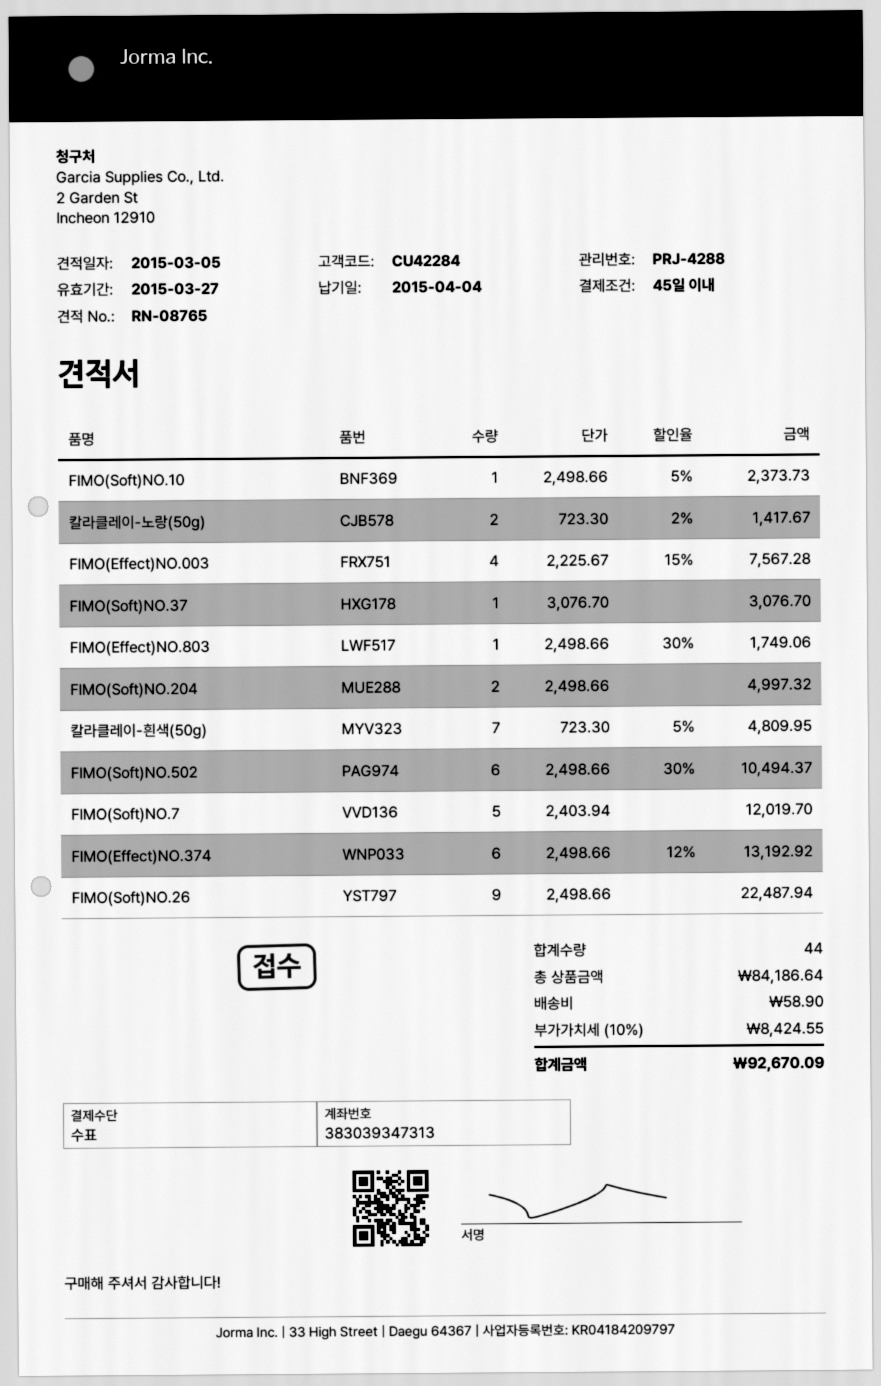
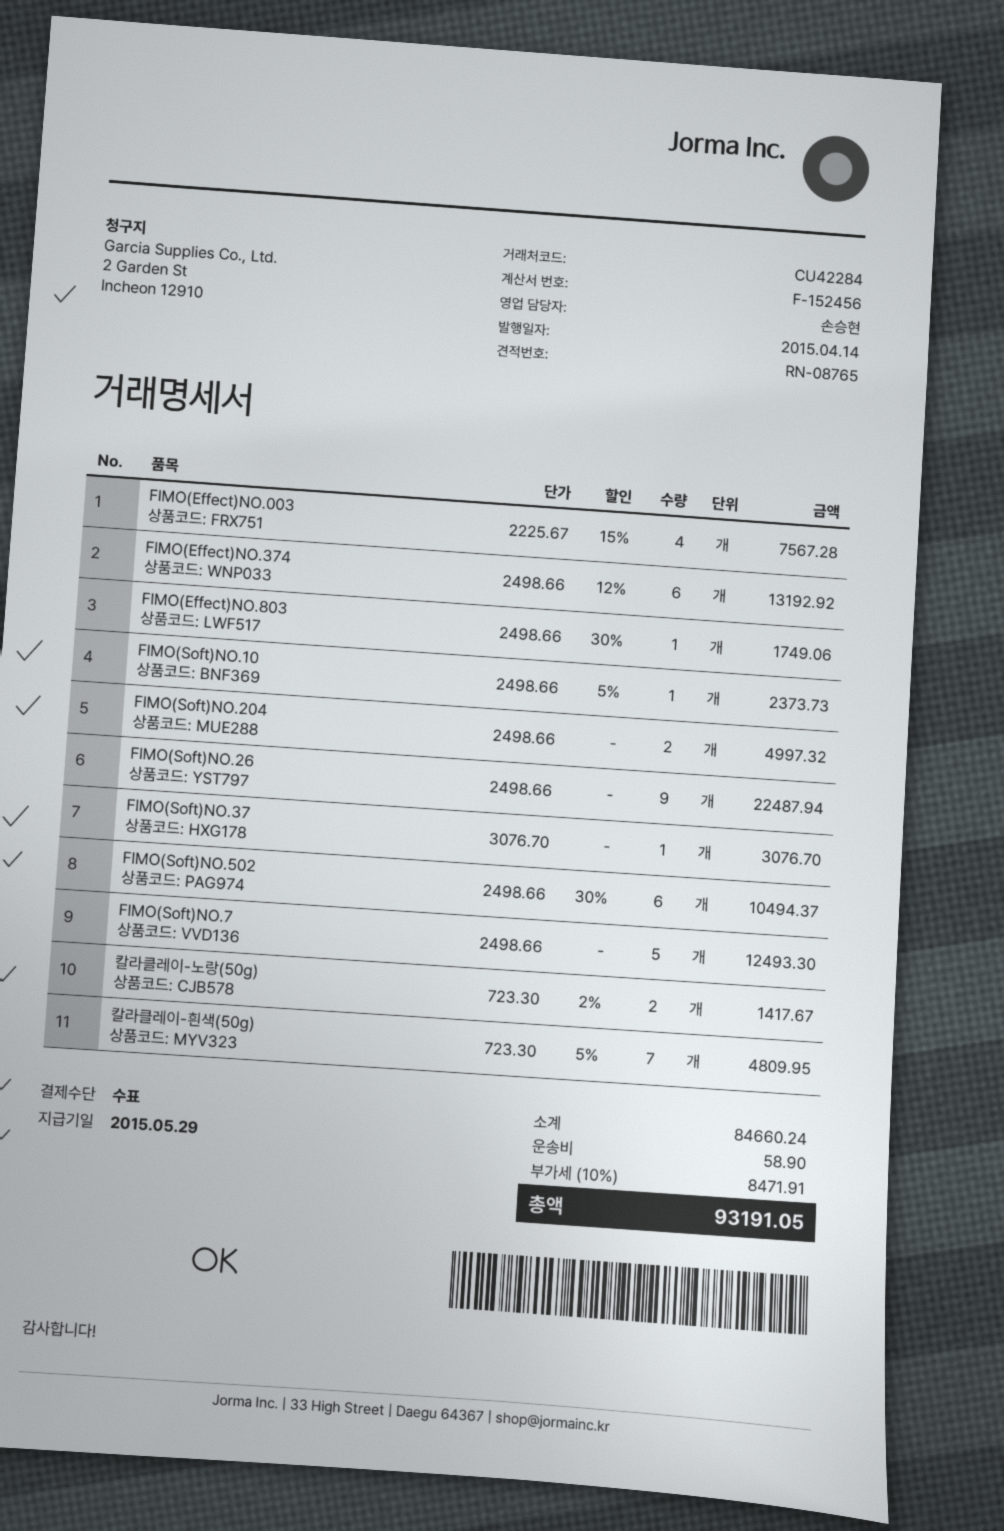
FIMO(Soft)NO.7: 5 x 2403.94 = 12019.70 -> 5 x 2498.66 = 12493.30
subtotal: 84186.64 -> 84660.24
tax: 10% = 8424.55 -> 10% = 8471.91
total: 92670.09 -> 93191.05

